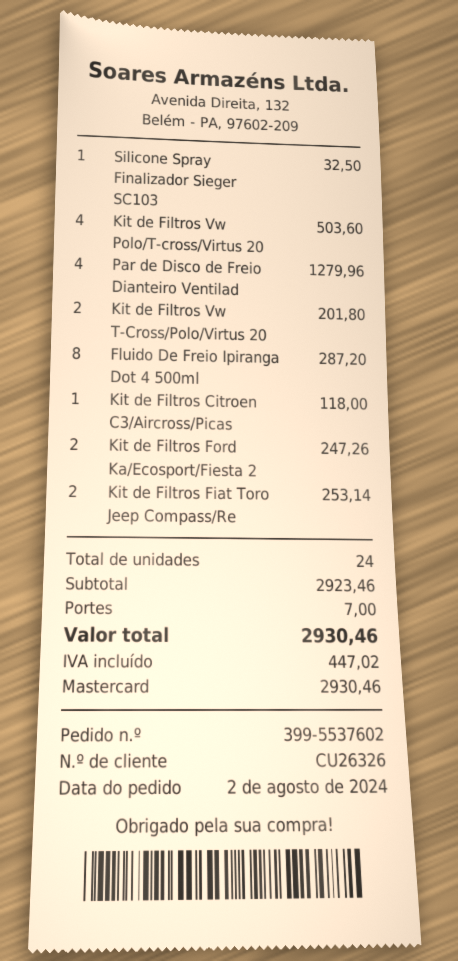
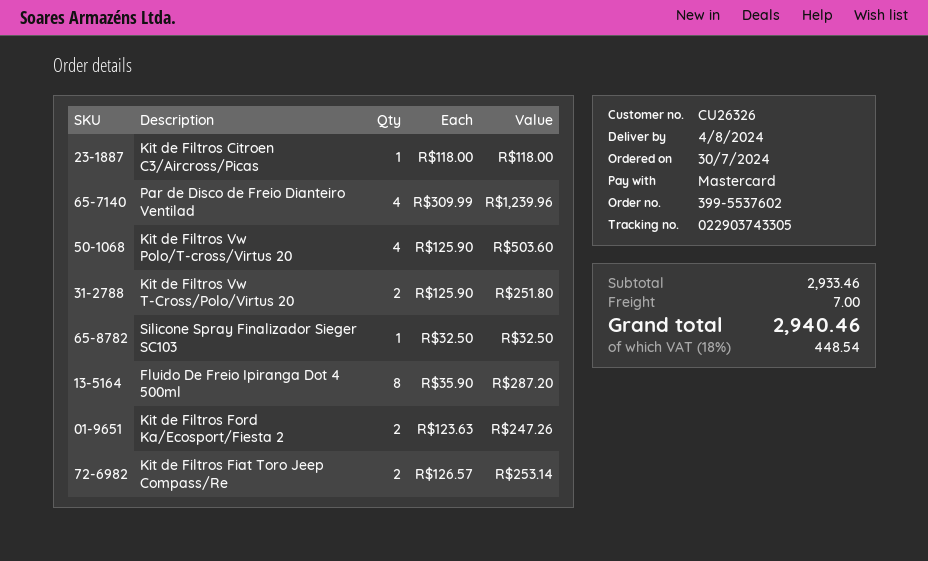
order date: 2024-08-02 -> 2024-07-30
Par de Disco de Freio Dianteiro Ventilad: 4 for 1279.96 -> 4 for 1239.96
Kit de Filtros Vw T-Cross/Polo/Virtus 20: 2 for 201.80 -> 2 for 251.80
subtotal: 2923.46 -> 2933.46
tax: 447.02 -> 448.54
total: 2930.46 -> 2940.46

